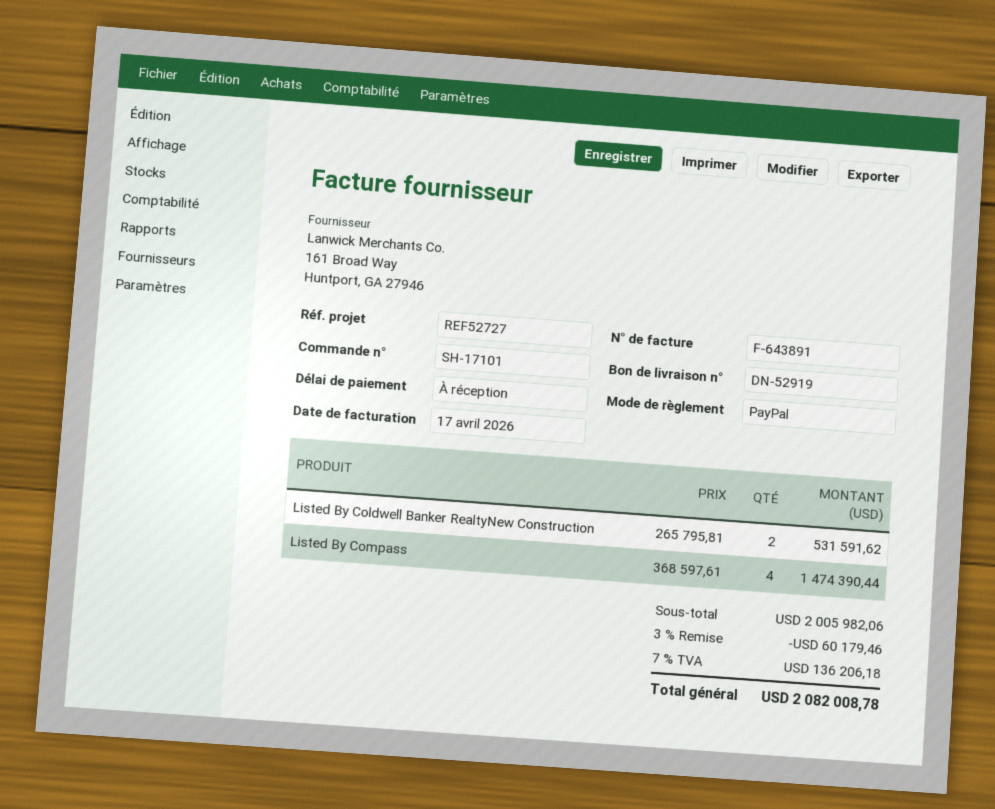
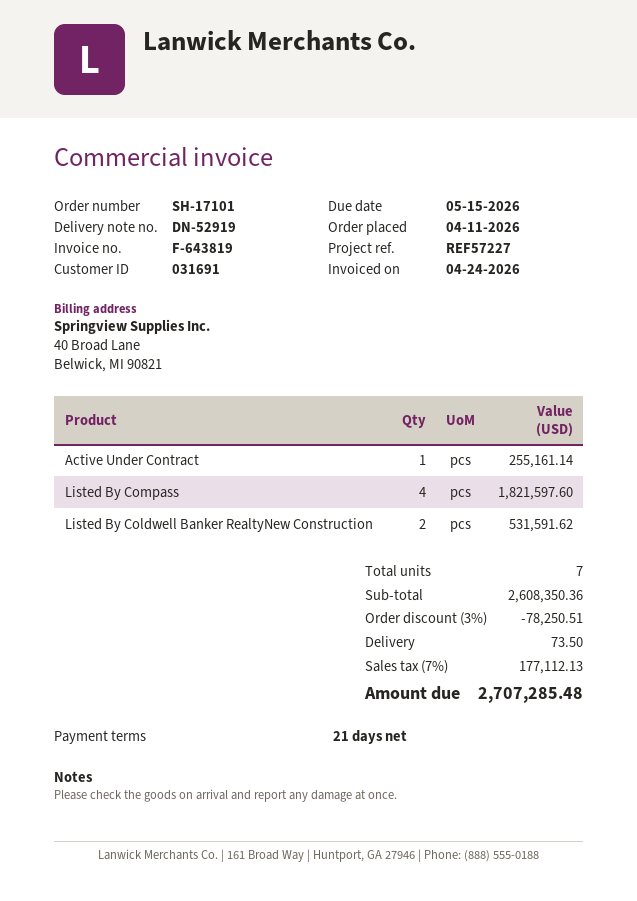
invoice number: F-643891 -> F-643819
invoice date: 2026-04-17 -> 2026-04-24
payment terms: on receipt -> 21 days
reference: REF52727 -> REF57227
Listed By Compass: 4 for 1474390.44 -> 4 for 1821597.60
Active Under Contract: none -> 1 for 255161.14
subtotal: 2005982.06 -> 2608350.36
discount: 3% = 60179.46 -> 3% = 78250.51
shipping: none -> 73.50
tax: 7% = 136206.18 -> 7% = 177112.13
total: 2082008.78 -> 2707285.48

